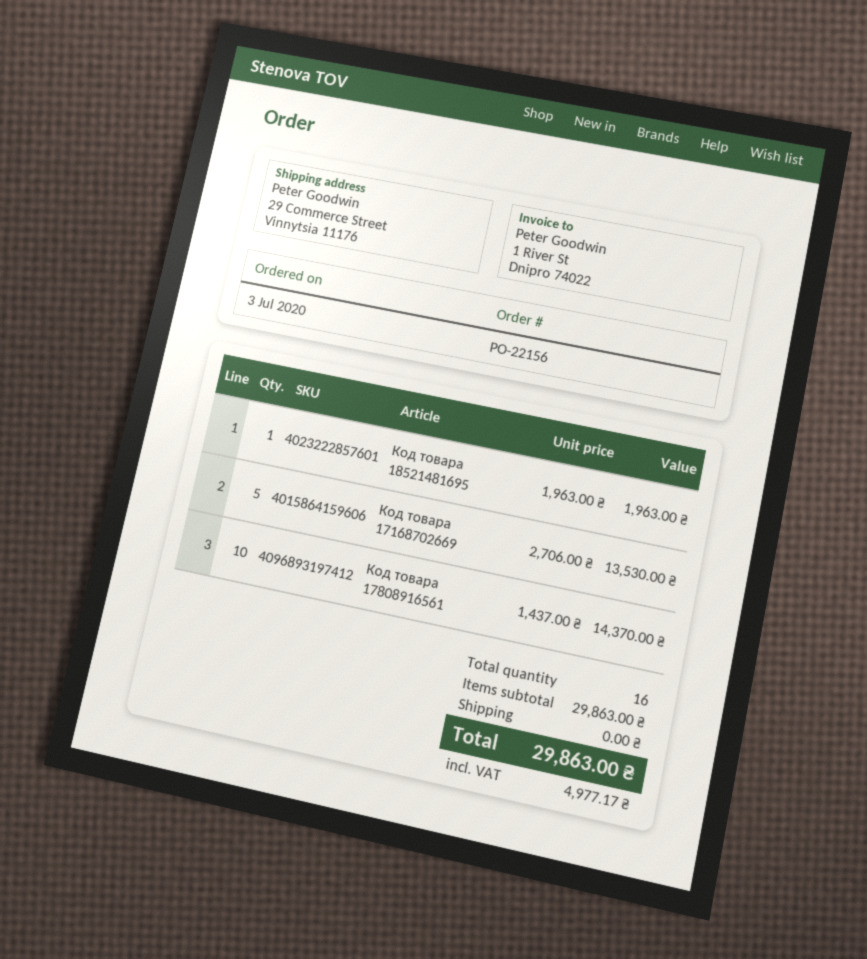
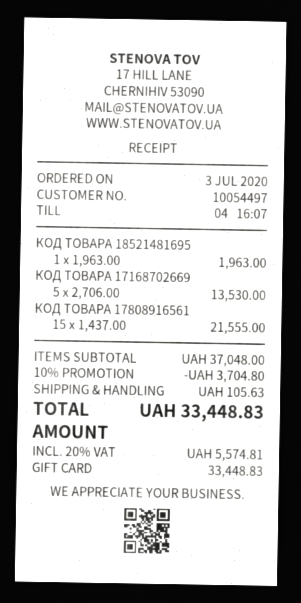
Код товара 17808916561: 10 x 1437.00 = 14370.00 -> 15 x 1437.00 = 21555.00
subtotal: 29863.00 -> 37048.00
discount: none -> 10% = 3704.80
shipping: 0.00 -> 105.63
tax: 4977.17 -> 5574.81
total: 29863.00 -> 33448.83

